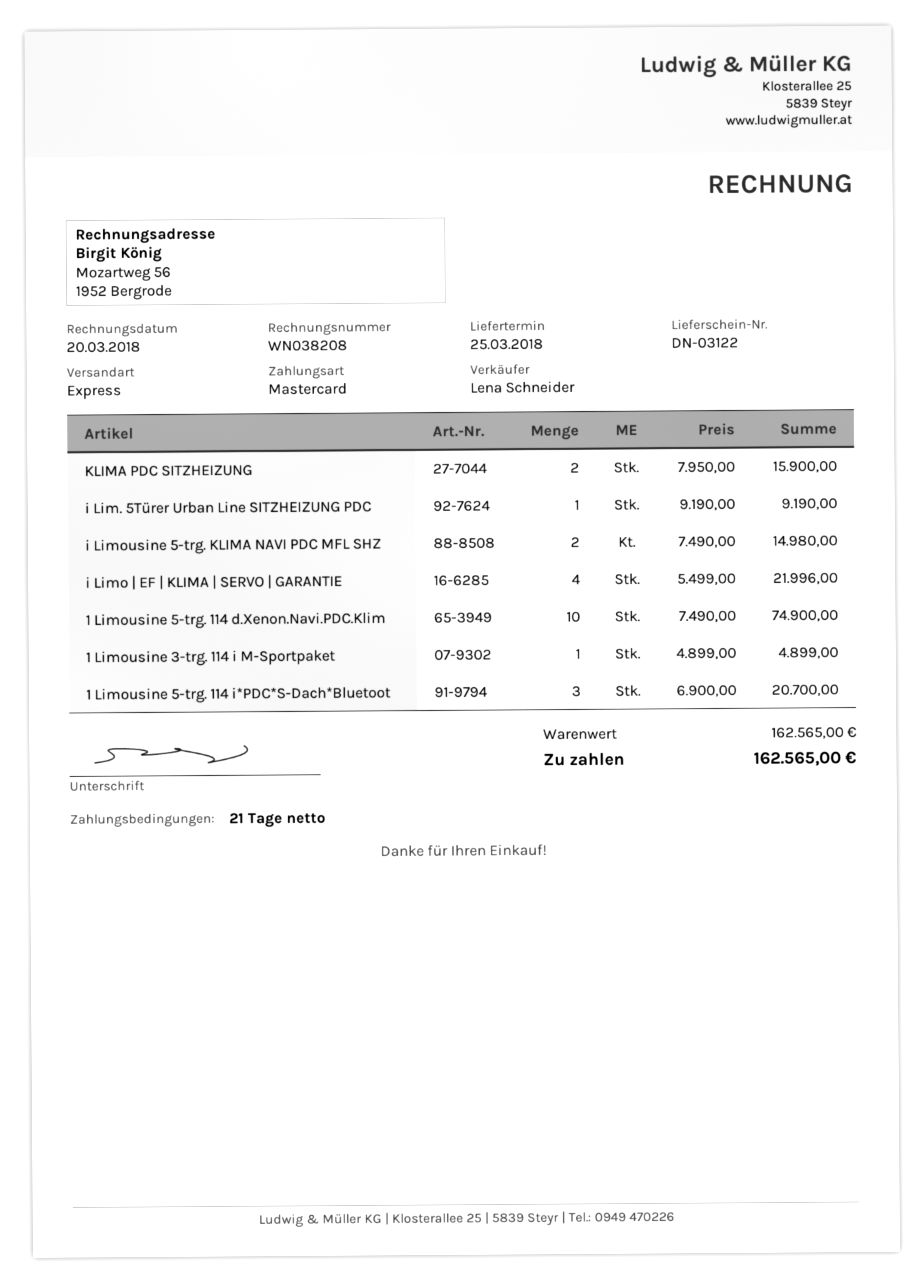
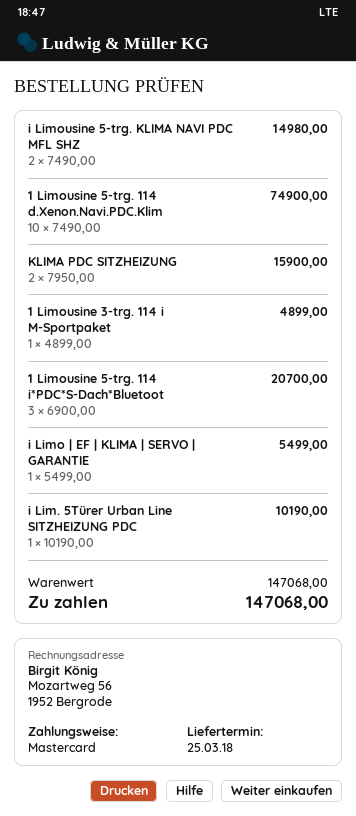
i Lim. 5Türer Urban Line SITZHEIZUNG PDC: 1 x 9190.00 = 9190.00 -> 1 x 10190.00 = 10190.00
i Limo | EF | KLIMA | SERVO | GARANTIE: 4 x 5499.00 = 21996.00 -> 1 x 5499.00 = 5499.00
subtotal: 162565.00 -> 147068.00
total: 162565.00 -> 147068.00

